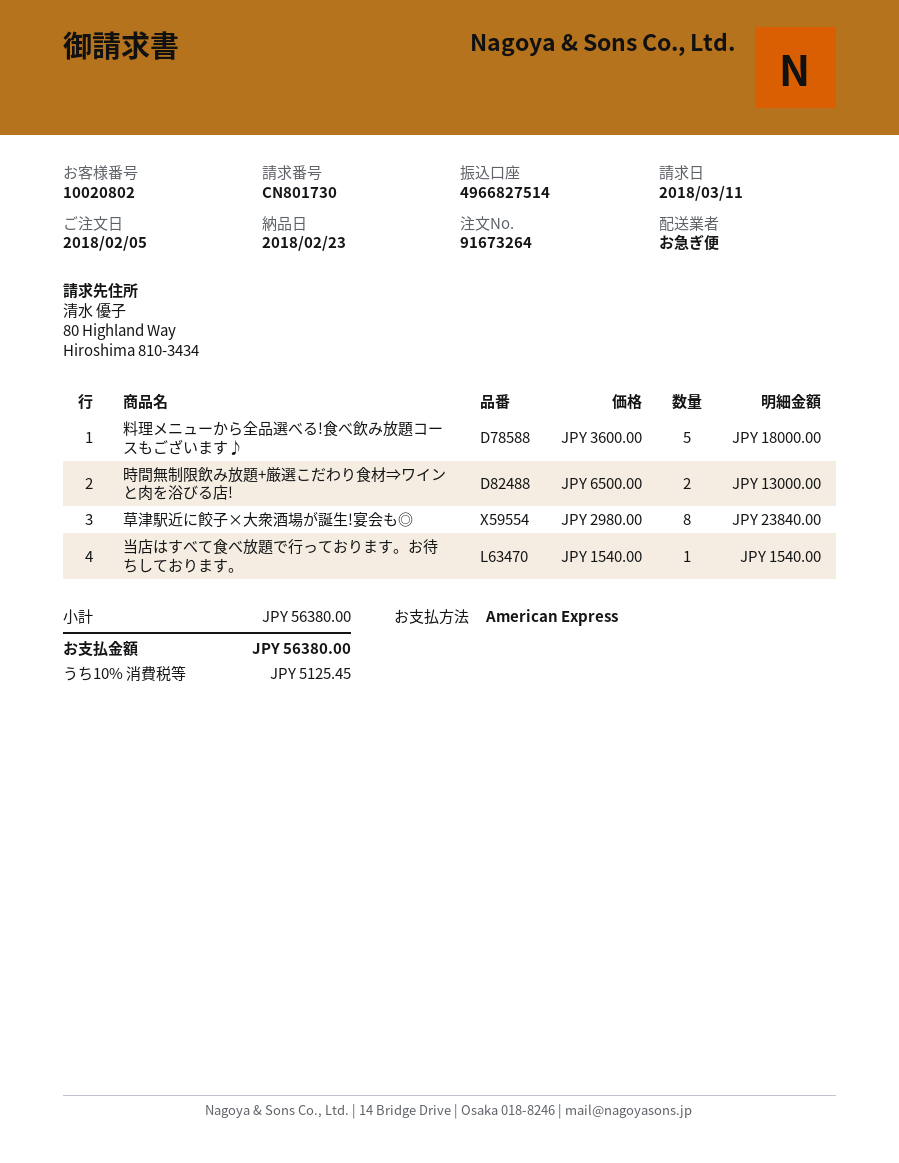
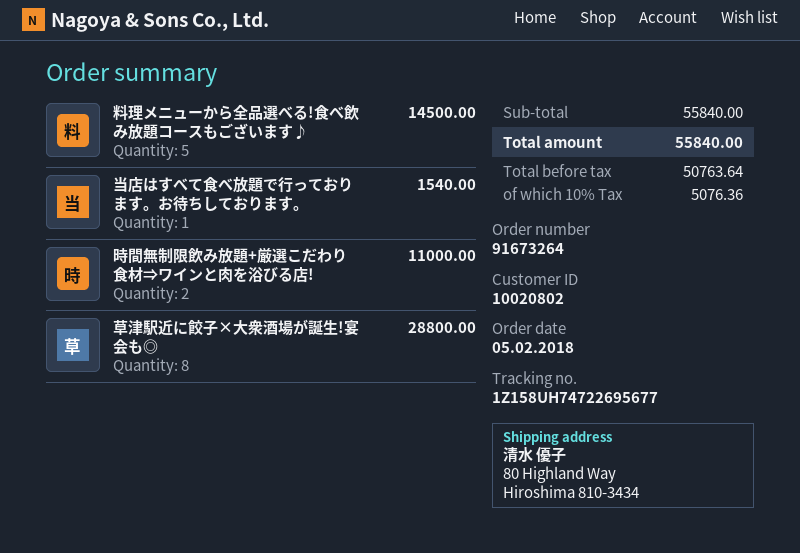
料理メニューから全品選べる!食べ飲み放題コースもございます♪: 5 for 18000.00 -> 5 for 14500.00
時間無制限飲み放題+厳選こだわり食材⇒ワインと肉を浴びる店!: 2 for 13000.00 -> 2 for 11000.00
草津駅近に餃子×大衆酒場が誕生!宴会も◎: 8 for 23840.00 -> 8 for 28800.00
subtotal: 56380.00 -> 55840.00
tax: 10% = 5125.45 -> 10% = 5076.36
total: 56380.00 -> 55840.00

